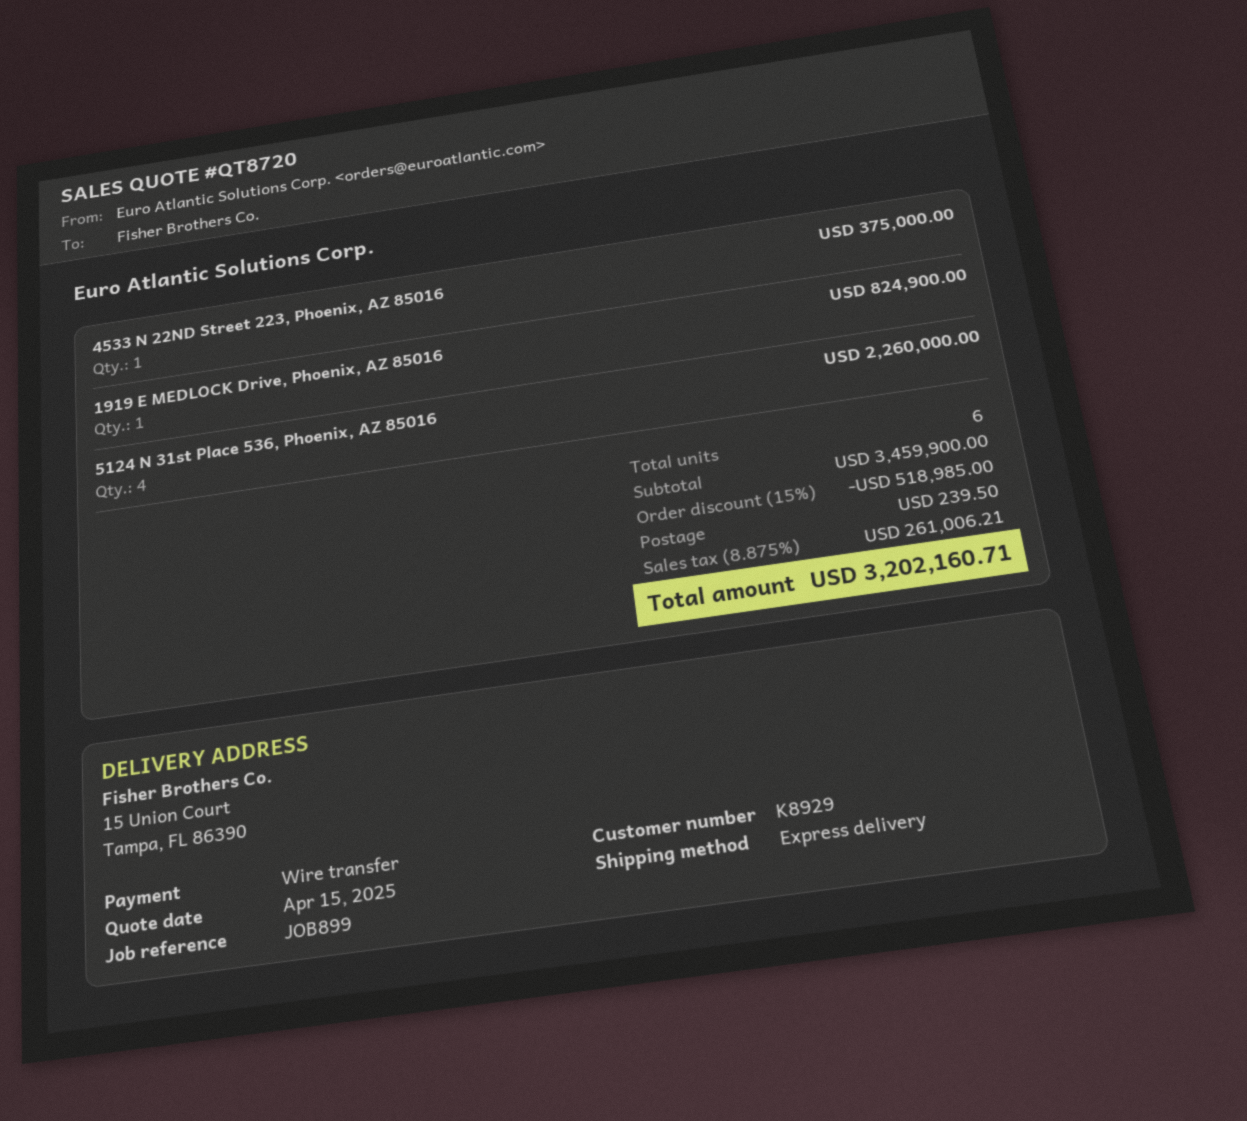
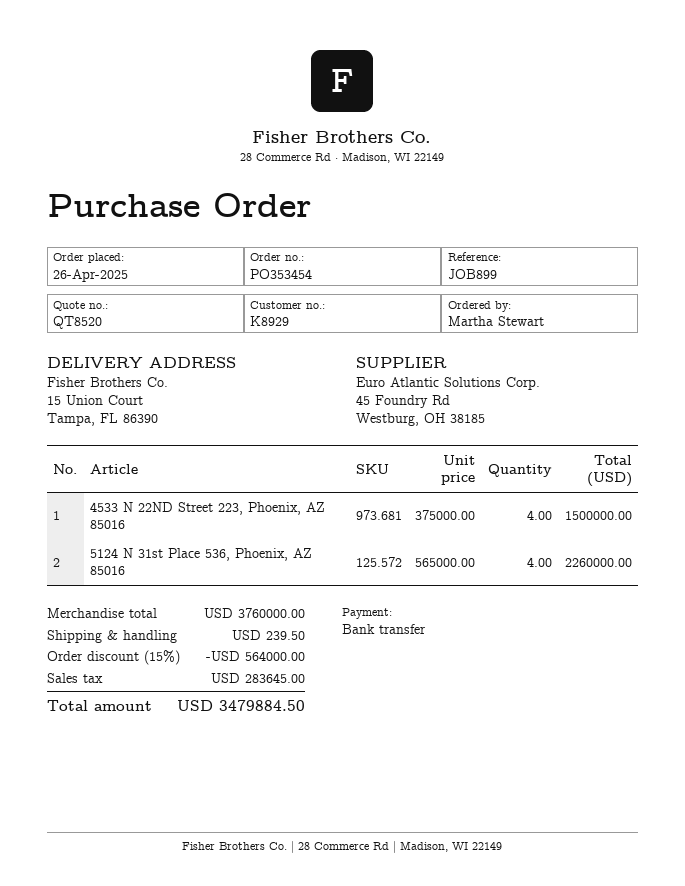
quote number: QT8720 -> QT8520
4533 N 22ND Street 223, Phoenix, AZ 85016: 1 for 375000.00 -> 4 for 1500000.00
1919 E MEDLOCK Drive, Phoenix, AZ 85016: 1 for 824900.00 -> none
subtotal: 3459900.00 -> 3760000.00
discount: 15% = 518985.00 -> 15% = 564000.00
tax: 261006.21 -> 283645.00
total: 3202160.71 -> 3479884.50

